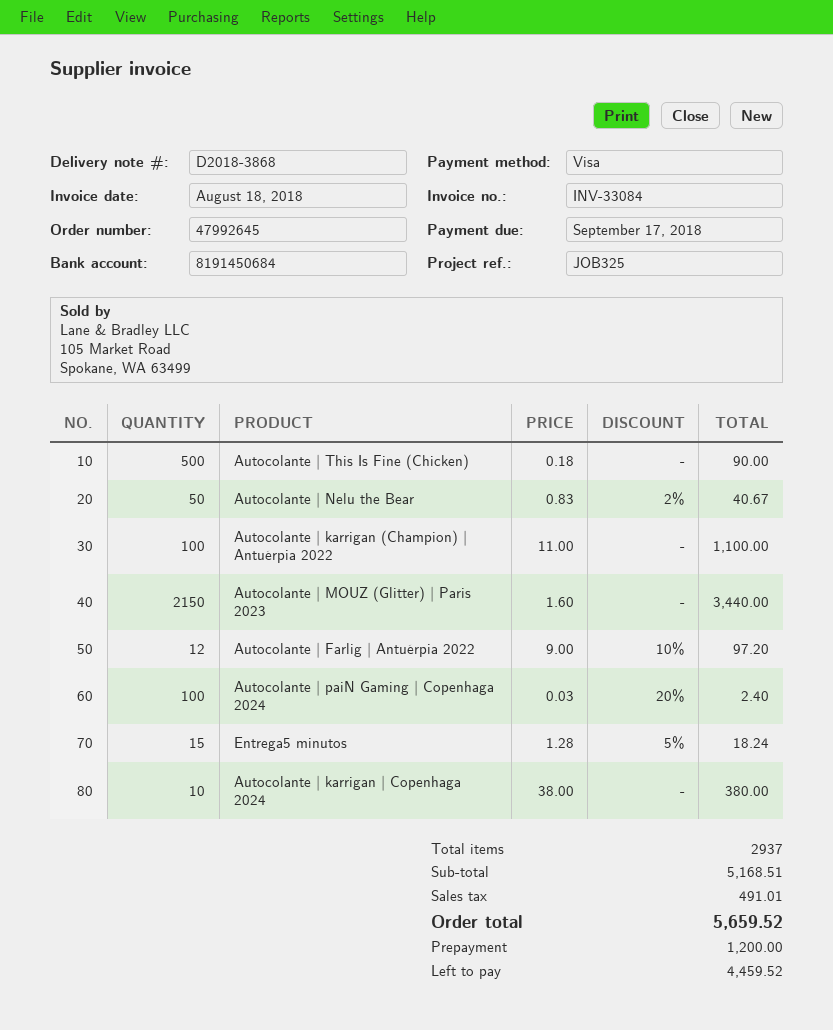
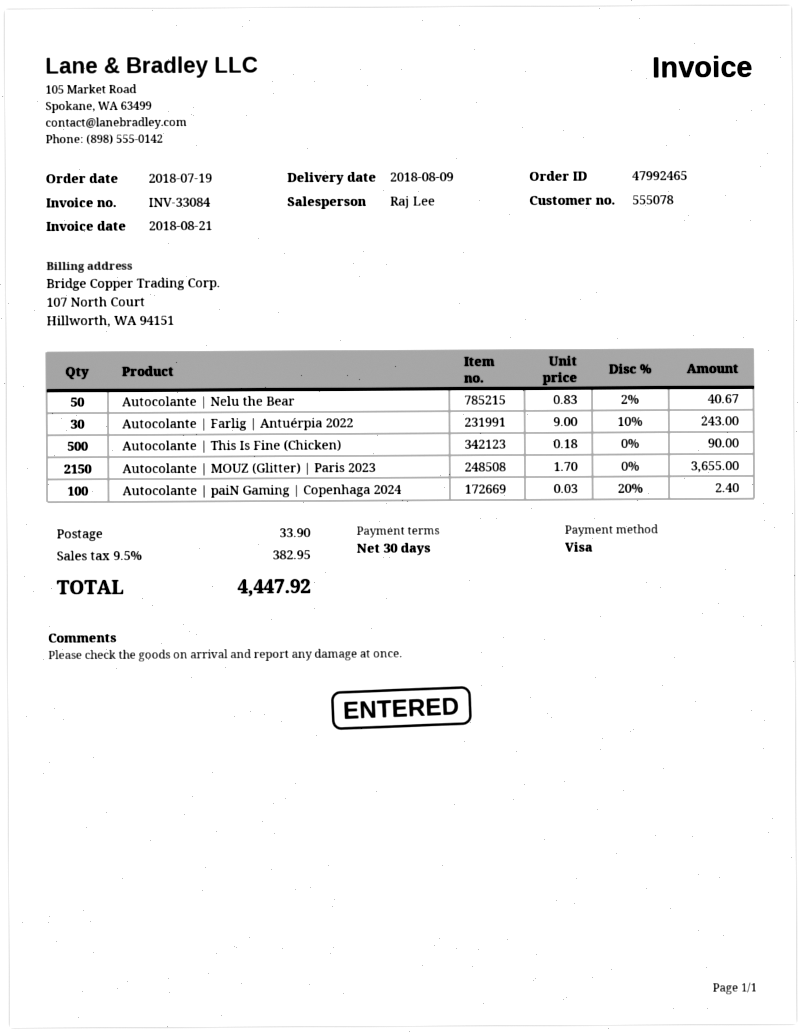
order number: 47992645 -> 47992465
invoice date: 2018-08-18 -> 2018-08-21
Autocolante | karrigan (Champion) | Antuérpia 2022: 100 x 11.00 = 1100.00 -> none
Autocolante | MOUZ (Glitter) | Paris 2023: 2150 x 1.60 = 3440.00 -> 2150 x 1.70 = 3655.00
Autocolante | Farlig | Antuérpia 2022: 12 x 9.00 - 10% = 97.20 -> 30 x 9.00 - 10% = 243.00
Entrega5 minutos: 15 x 1.28 - 5% = 18.24 -> none
Autocolante | karrigan | Copenhaga 2024: 10 x 38.00 = 380.00 -> none
shipping: none -> 33.90
tax: 491.01 -> 382.95
total: 5659.52 -> 4447.92

